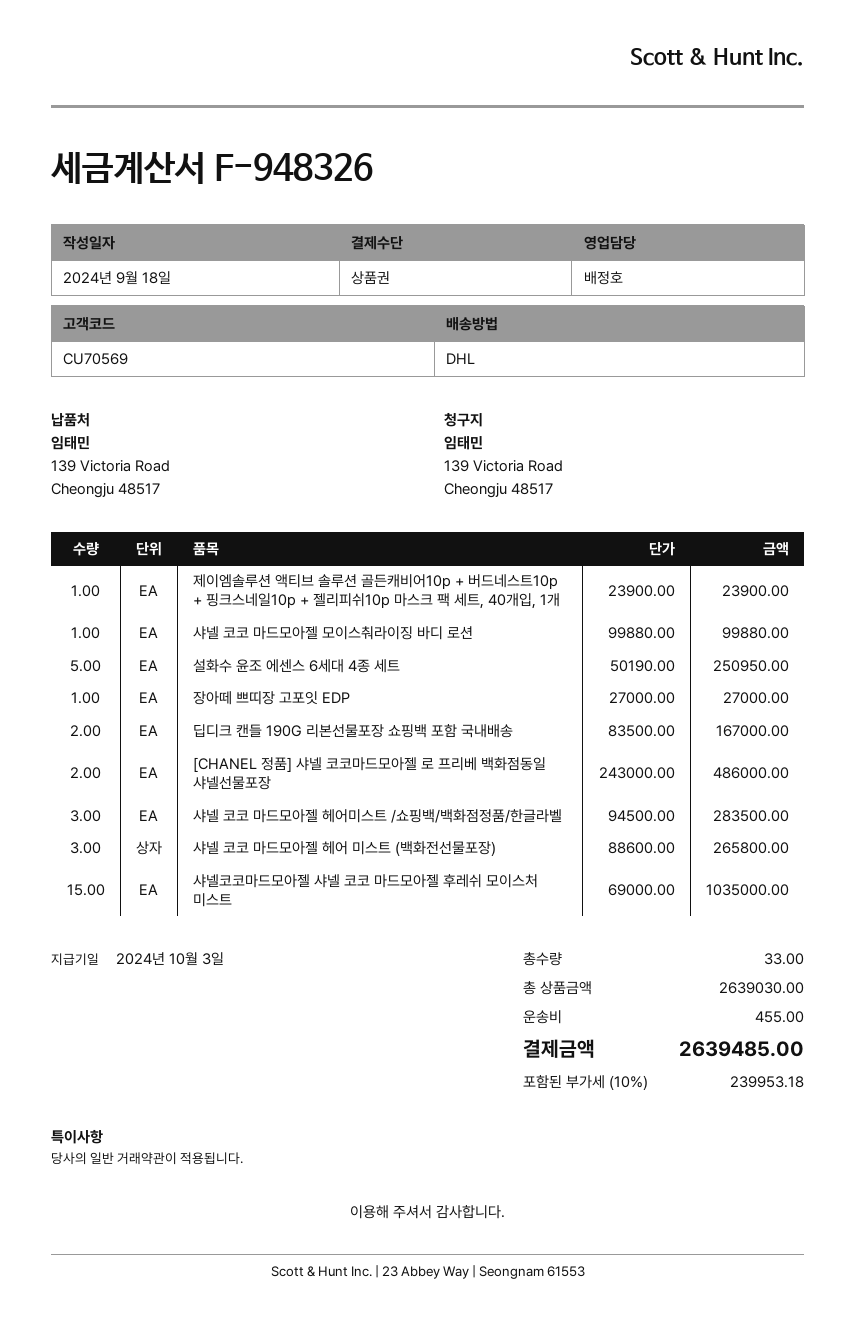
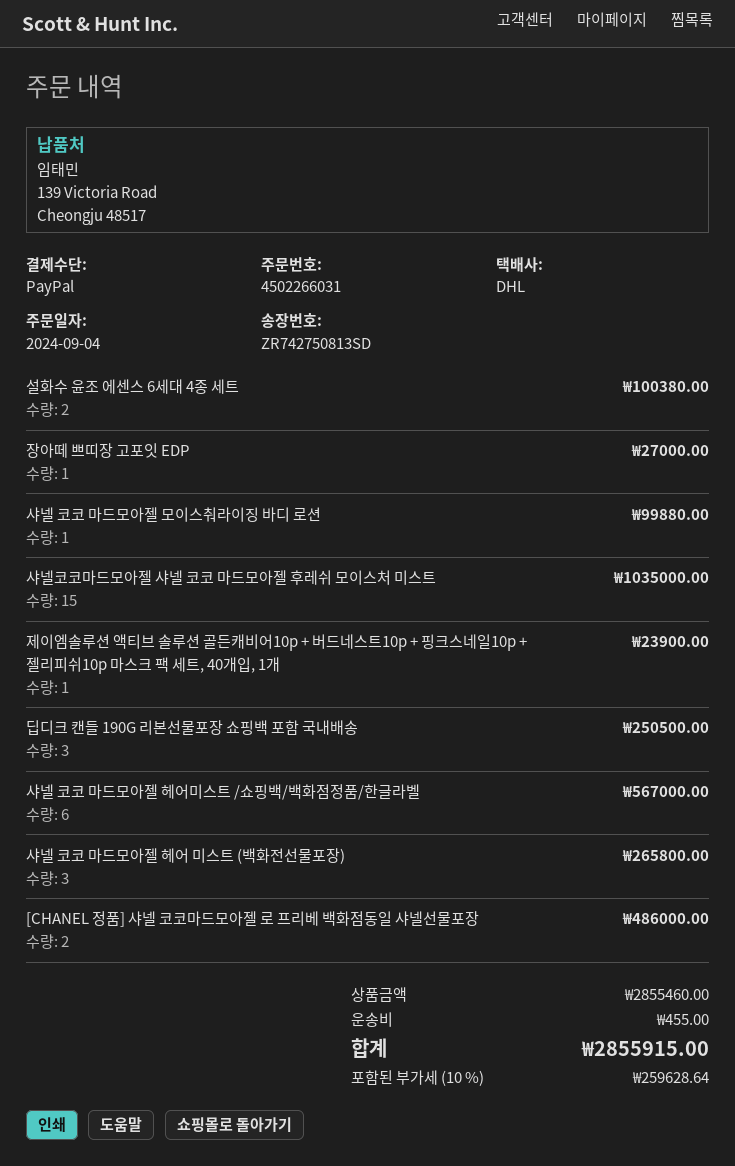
payment method: gift card -> PayPal
설화수 윤조 에센스 6세대 4종 세트: 5 for 250950.00 -> 2 for 100380.00
딥디크 캔들 190G 리본선물포장 쇼핑백 포함 국내배송: 2 for 167000.00 -> 3 for 250500.00
샤넬 코코 마드모아젤 헤어미스트 /쇼핑백/백화점정품/한글라벨: 3 for 283500.00 -> 6 for 567000.00
subtotal: 2639030.00 -> 2855460.00
tax: 10% = 239953.18 -> 10% = 259628.64
total: 2639485.00 -> 2855915.00

